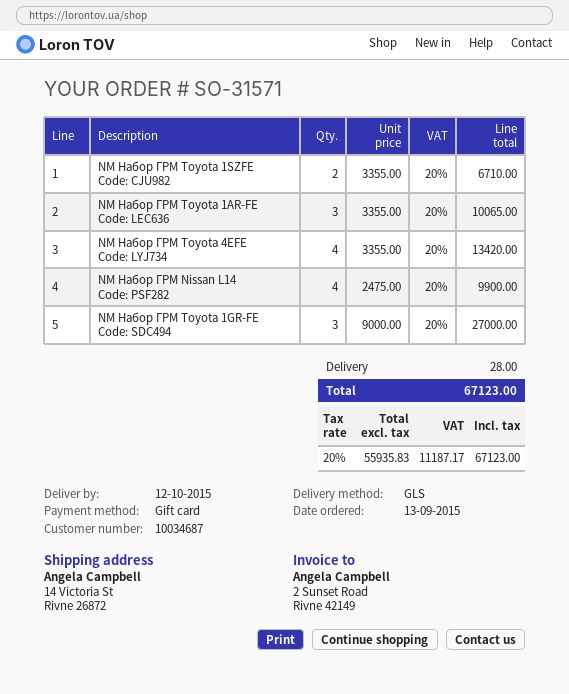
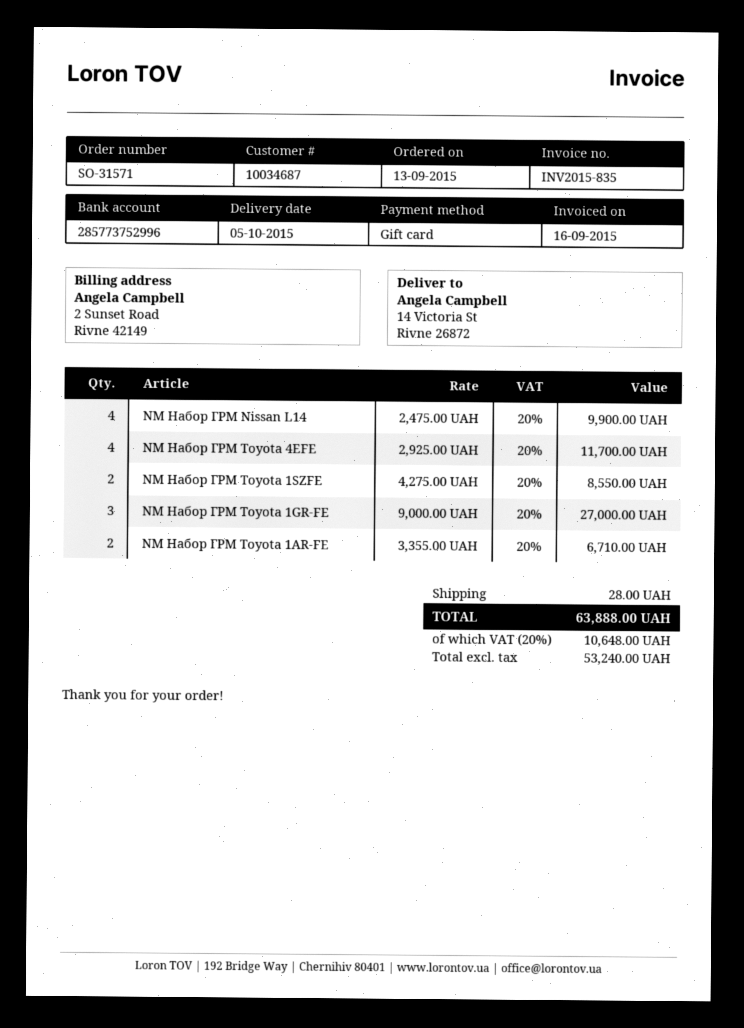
delivery date: 2015-10-12 -> 2015-10-05
NM Набор ГРМ Toyota 1SZFE: 2 x 3355.00 = 6710.00 -> 2 x 4275.00 = 8550.00
NM Набор ГРМ Toyota 1AR-FE: 3 x 3355.00 = 10065.00 -> 2 x 3355.00 = 6710.00
NM Набор ГРМ Toyota 4EFE: 4 x 3355.00 = 13420.00 -> 4 x 2925.00 = 11700.00
net: 55935.83 -> 53240.00
tax: 20% = 11187.17 -> 20% = 10648.00
total: 67123.00 -> 63888.00

